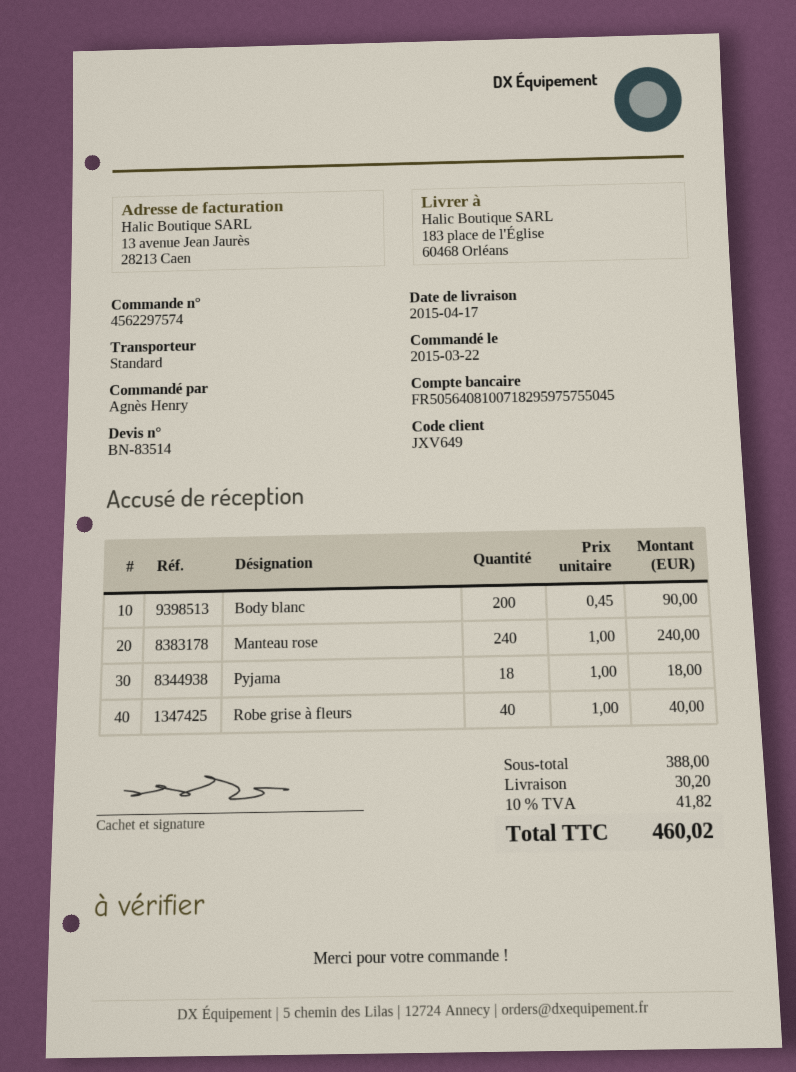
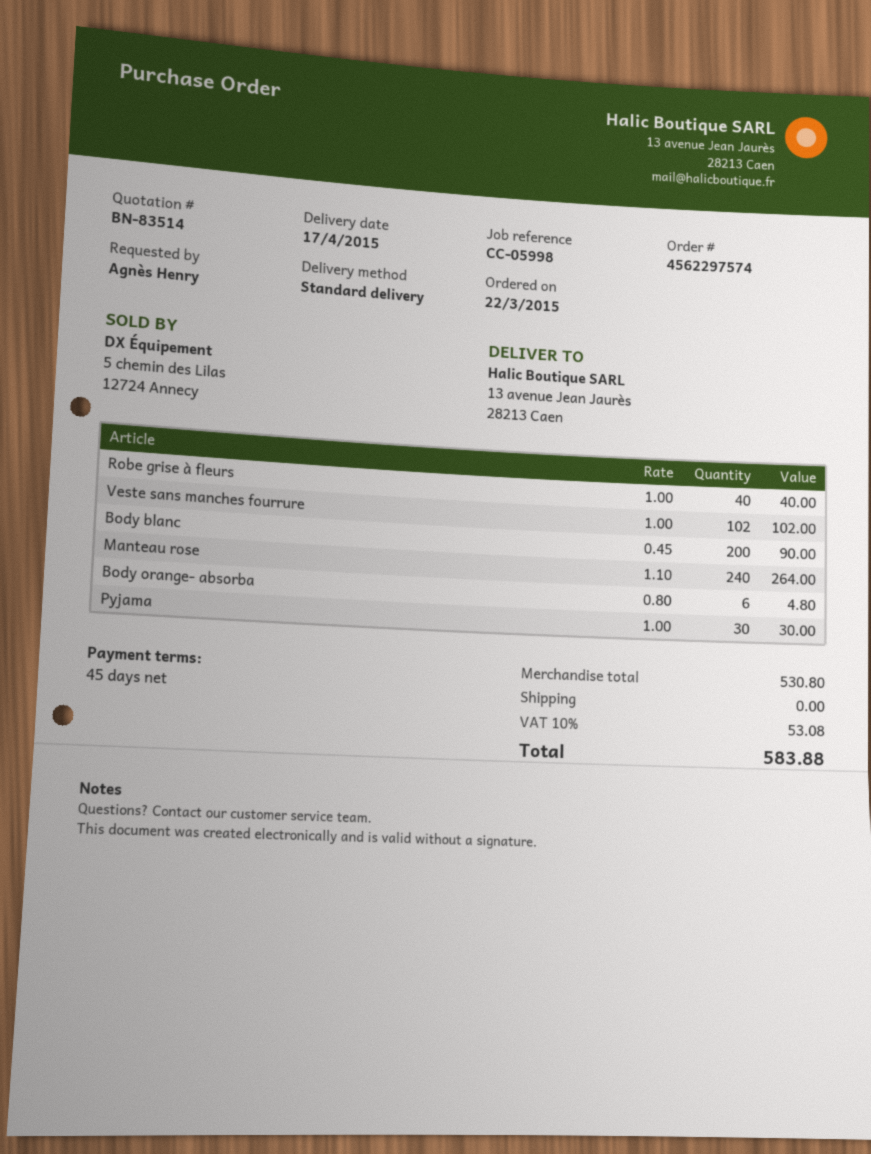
ship to: 183 place de l'Église, 60468 Orléans -> 13 avenue Jean Jaurès, 28213 Caen
Manteau rose: 240 x 1.00 = 240.00 -> 240 x 1.10 = 264.00
Pyjama: 18 x 1.00 = 18.00 -> 30 x 1.00 = 30.00
Veste sans manches fourrure: none -> 102 x 1.00 = 102.00
Body orange- absorba: none -> 6 x 0.80 = 4.80
subtotal: 388.00 -> 530.80
shipping: 30.20 -> 0.00
tax: 10% = 41.82 -> 10% = 53.08
total: 460.02 -> 583.88

